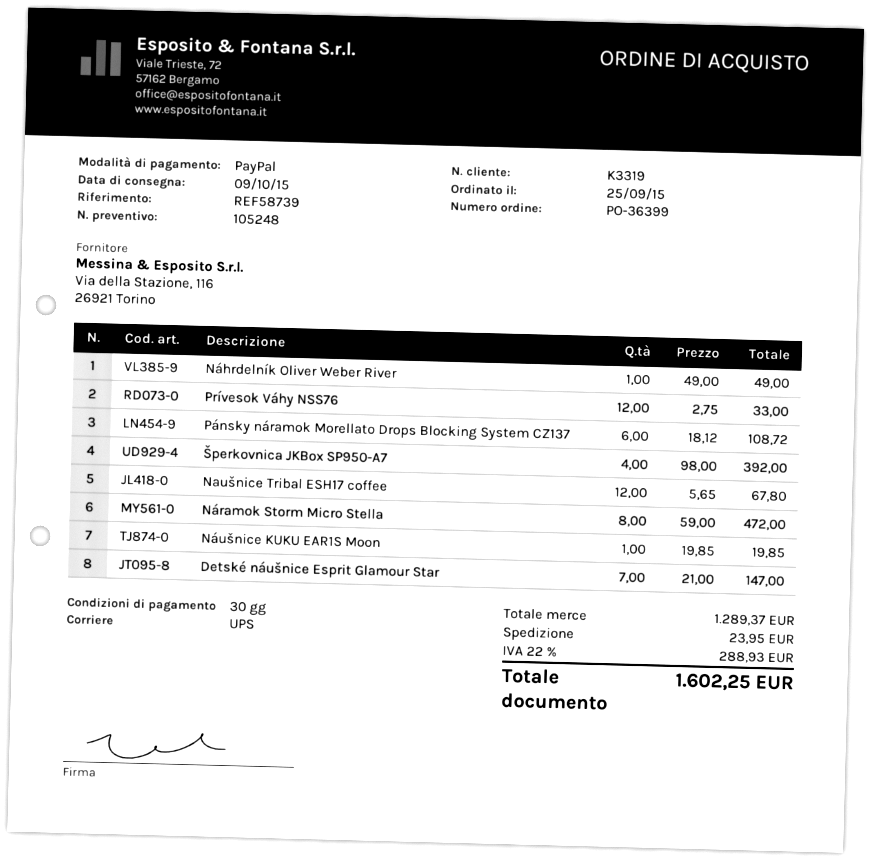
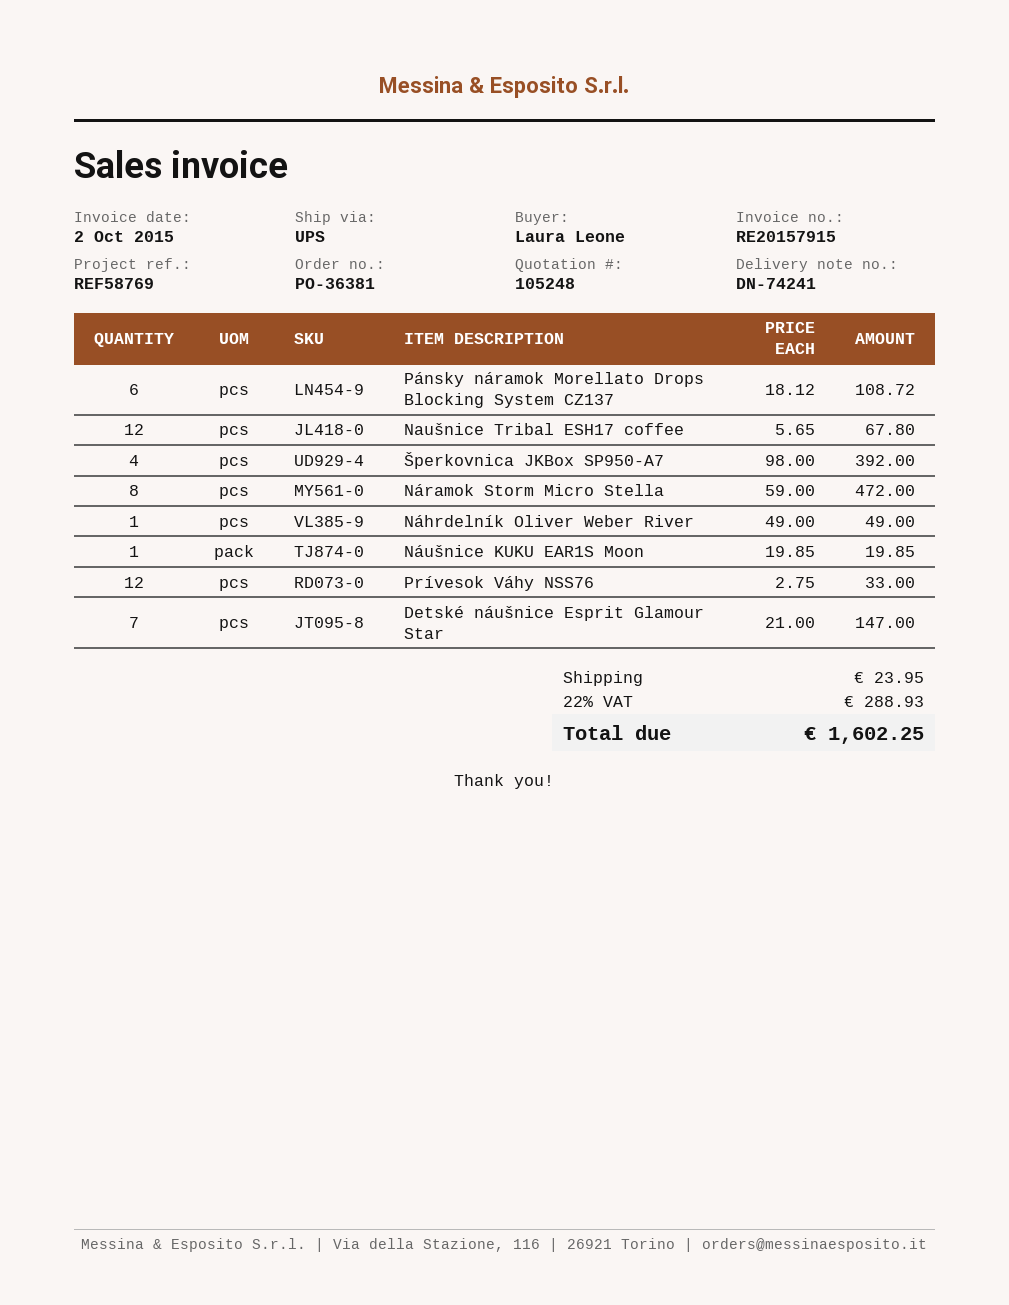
order number: PO-36399 -> PO-36381
reference: REF58739 -> REF58769

